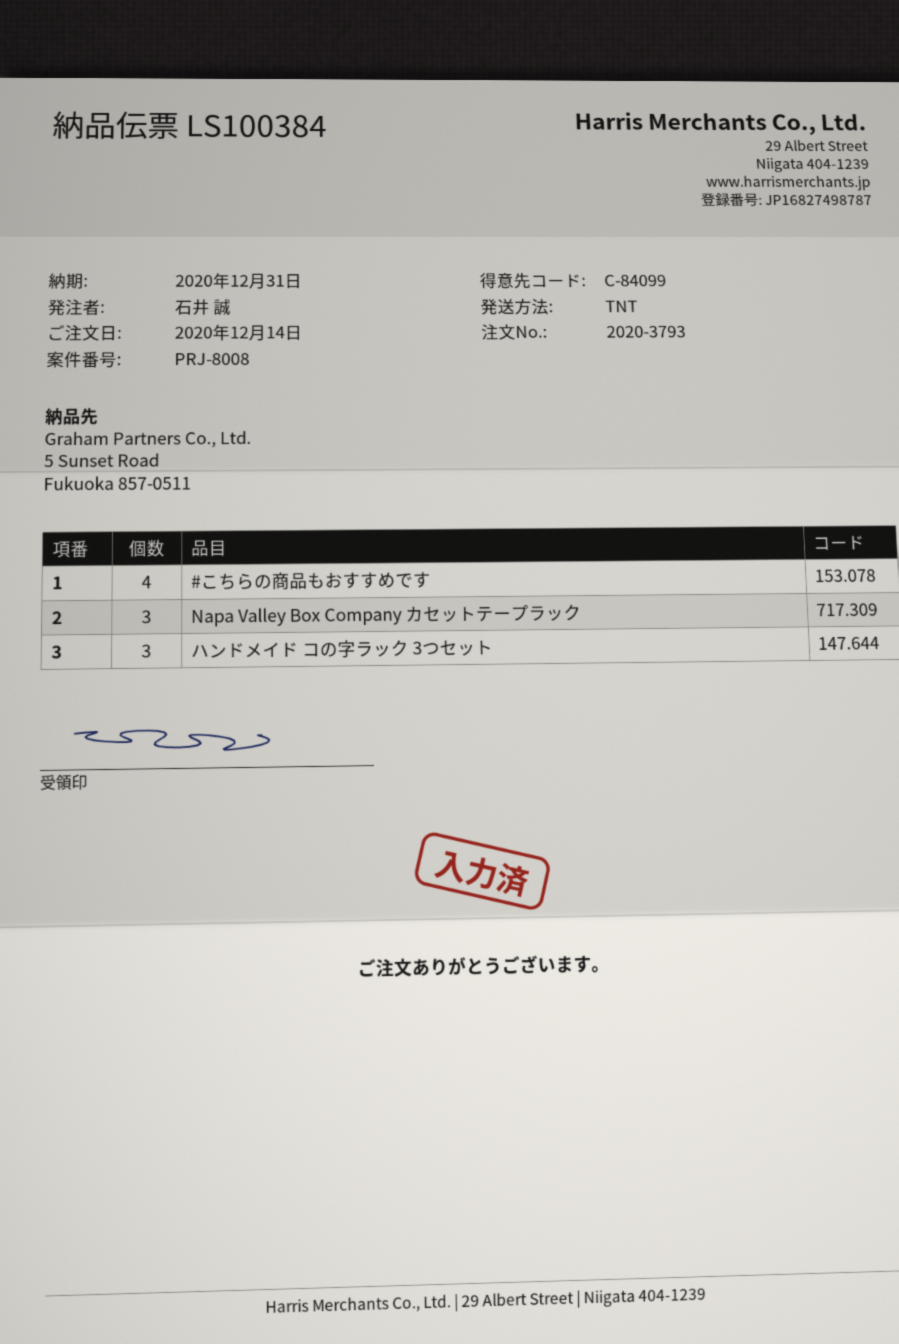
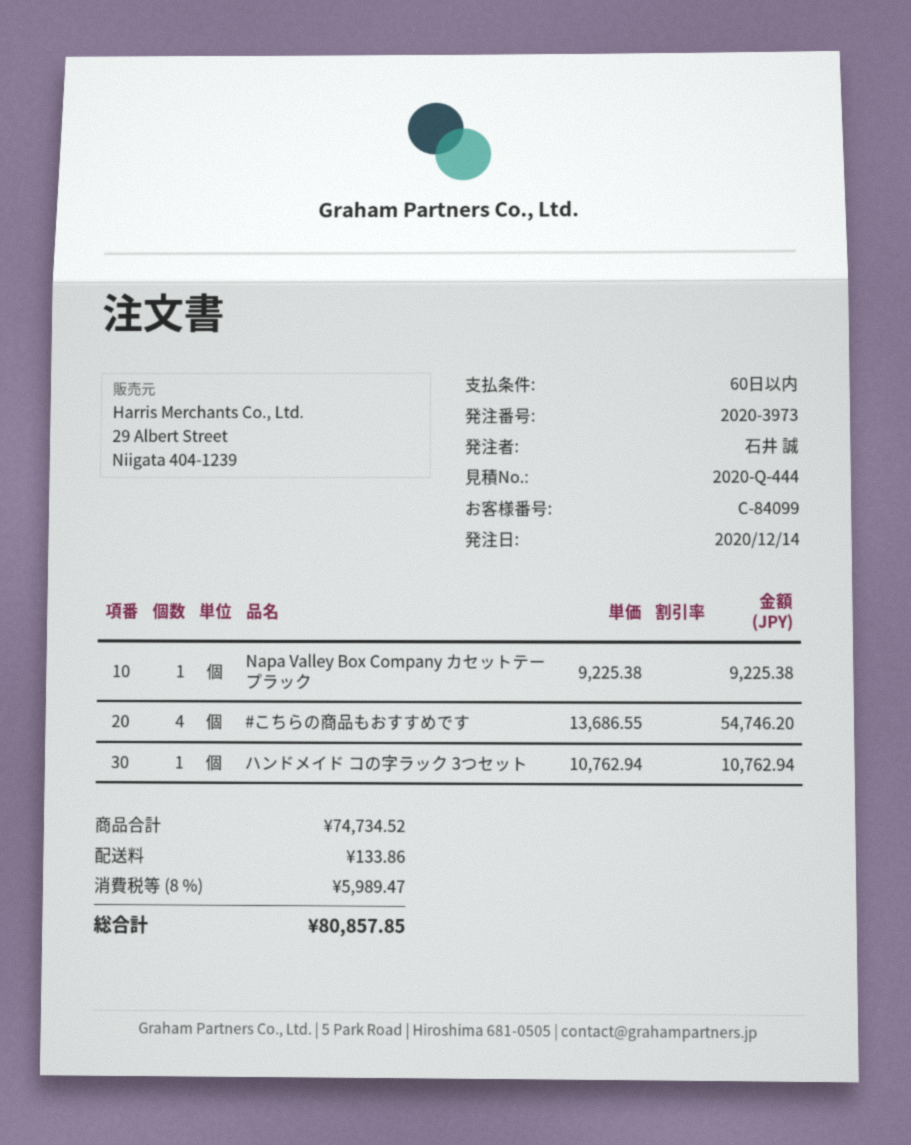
order number: 2020-3793 -> 2020-3973
Napa Valley Box Company カセットテープラック: 3 -> 1
ハンドメイド コの字ラック 3つセット: 3 -> 1

